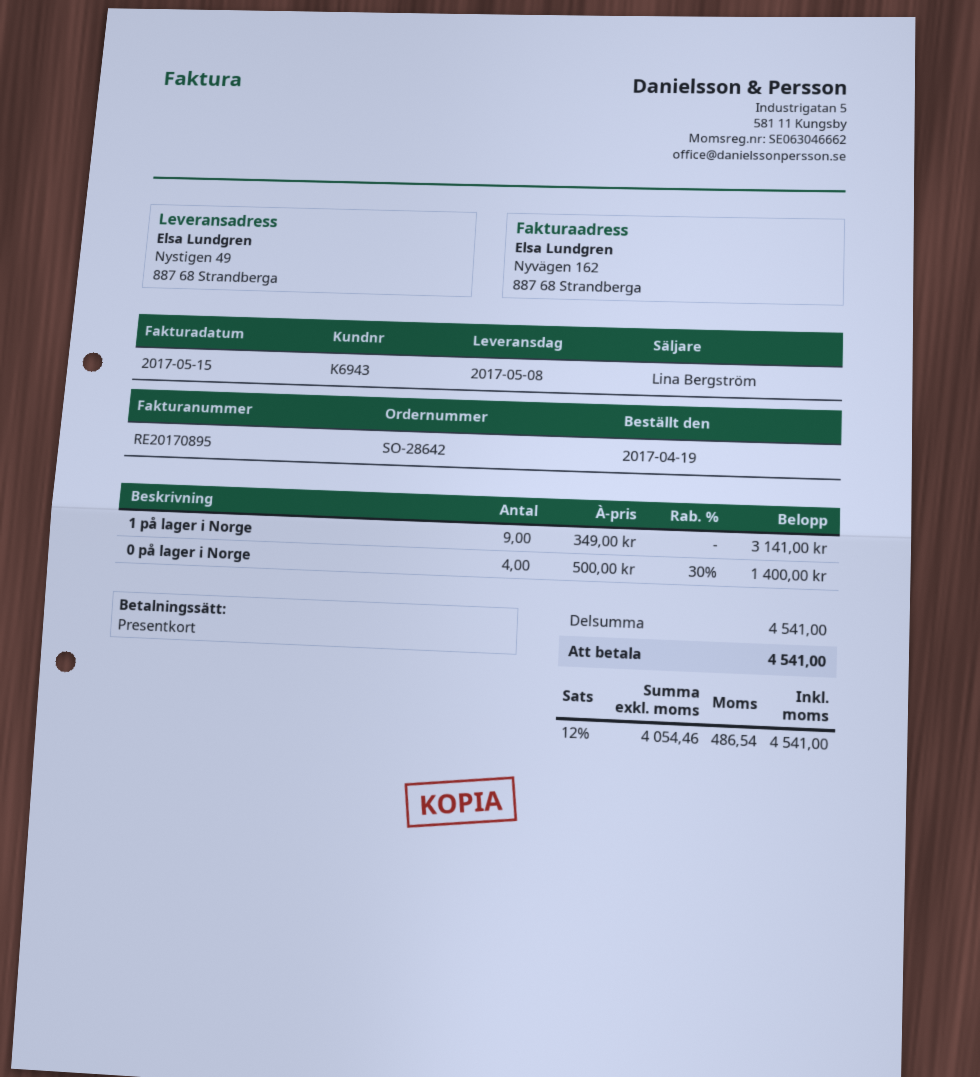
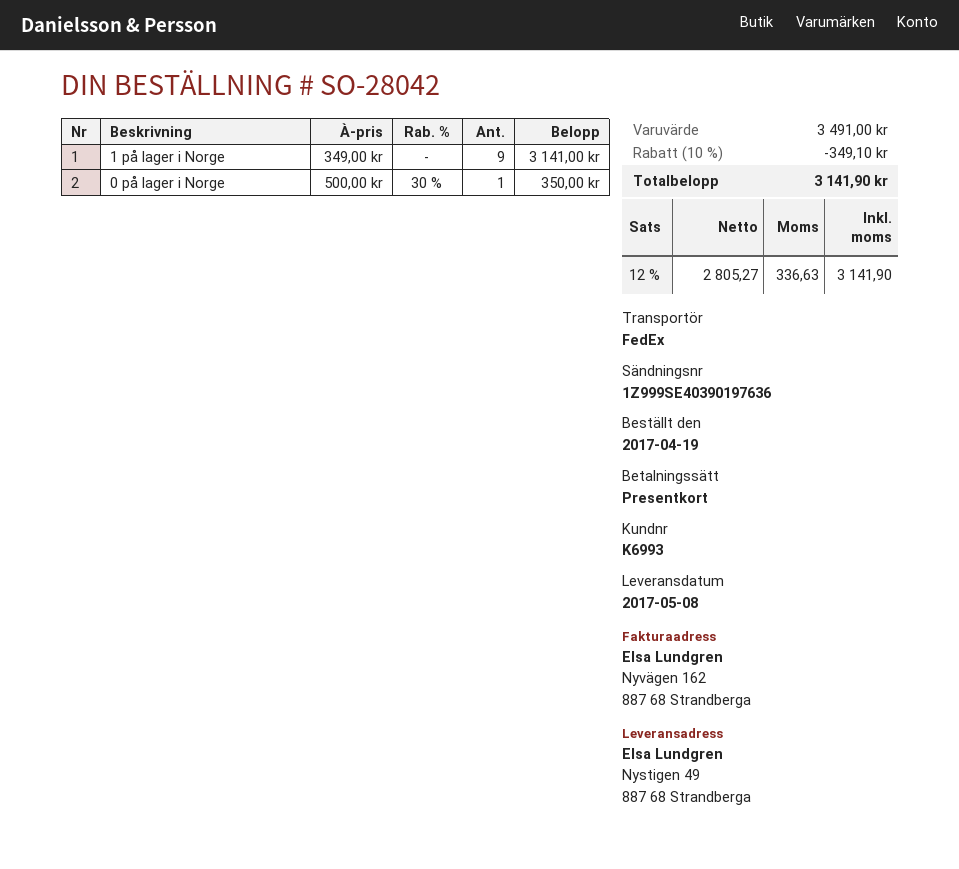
order number: SO-28642 -> SO-28042
customer number: K6943 -> K6993
0 på lager i Norge: 4 x 500.00 - 30% = 1400.00 -> 1 x 500.00 - 30% = 350.00
subtotal: 4541.00 -> 3491.00
discount: none -> 10% = 349.10
net: 4054.46 -> 2805.27
tax: 12% = 486.54 -> 12% = 336.63
total: 4541.00 -> 3141.90

